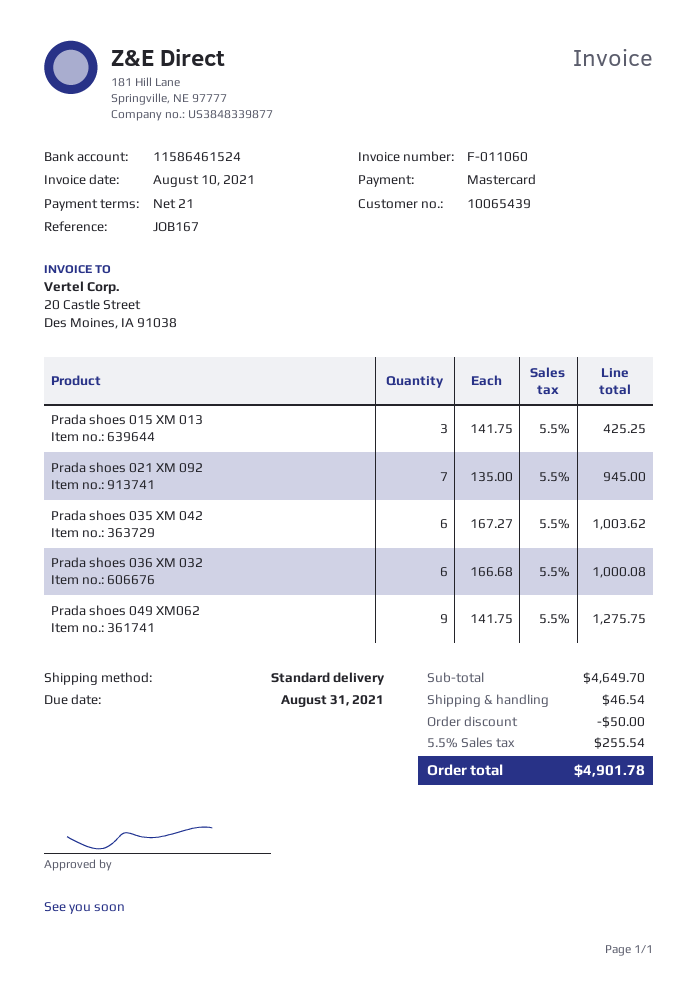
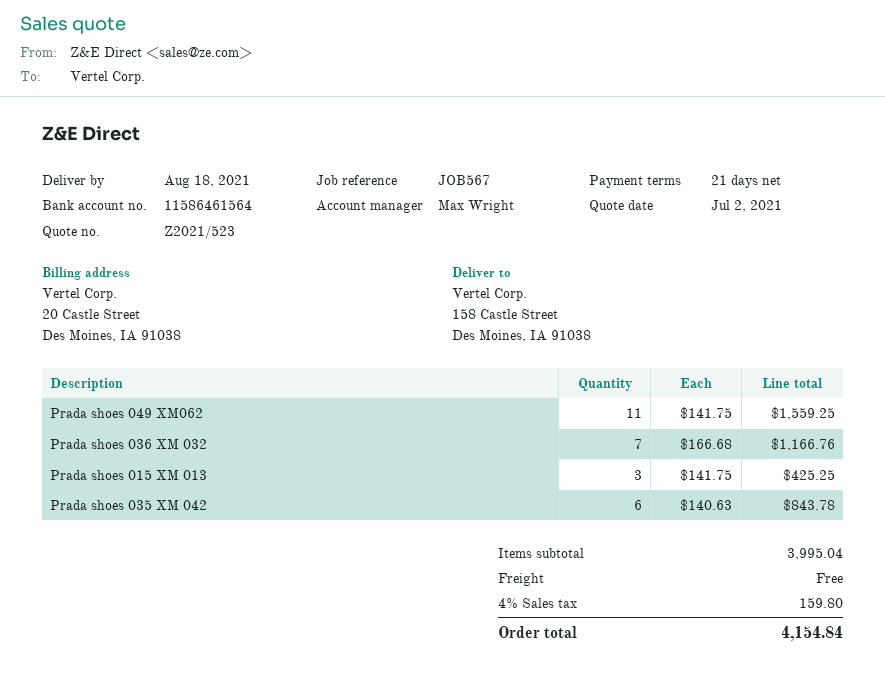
reference: JOB167 -> JOB567
bank account: 11586461524 -> 11586461564
Prada shoes 021 XM 092: 7 x 135.00 = 945.00 -> none
Prada shoes 035 XM 042: 6 x 167.27 = 1003.62 -> 6 x 140.63 = 843.78
Prada shoes 036 XM 032: 6 x 166.68 = 1000.08 -> 7 x 166.68 = 1166.76
Prada shoes 049 XM062: 9 x 141.75 = 1275.75 -> 11 x 141.75 = 1559.25
subtotal: 4649.70 -> 3995.04
discount: 50.00 -> none
shipping: 46.54 -> 0.00
tax: 5.5% = 255.54 -> 4% = 159.80
total: 4901.78 -> 4154.84

